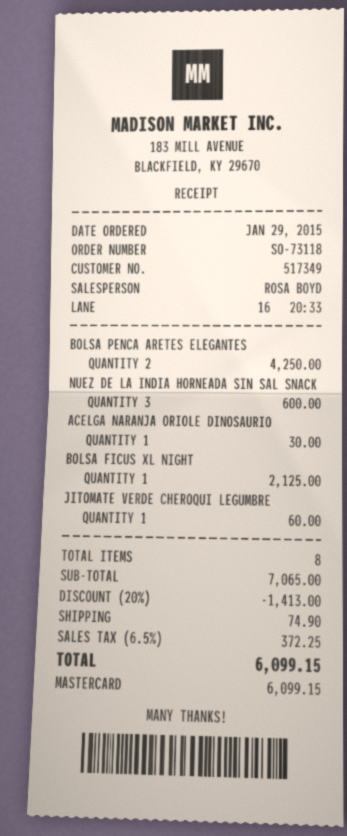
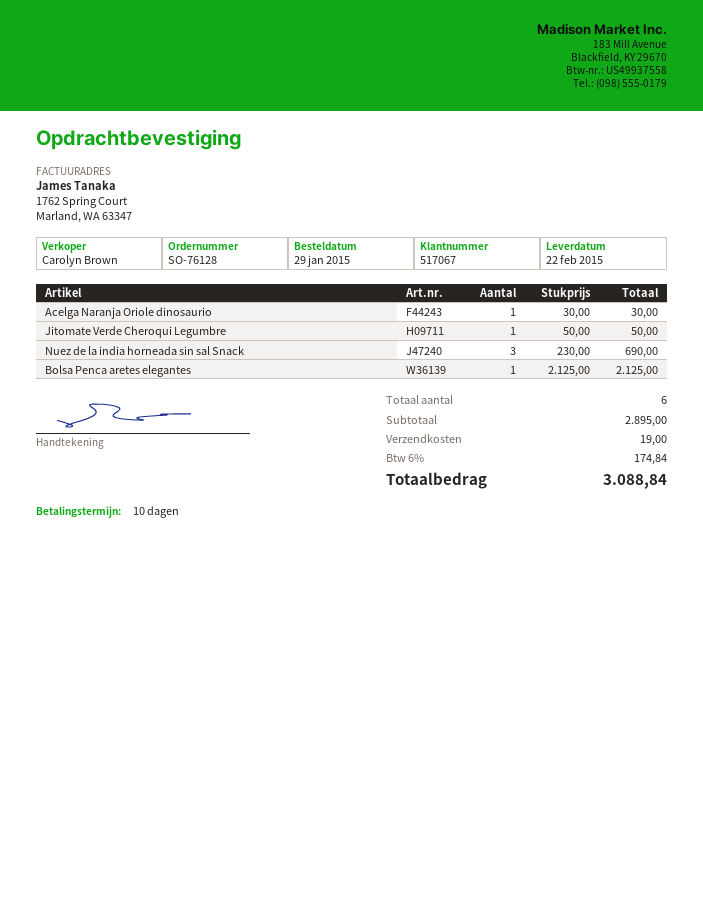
order number: SO-73118 -> SO-76128
customer number: 517349 -> 517067
sales rep: ROSA BOYD -> Carolyn Brown
BOLSA PENCA ARETES ELEGANTES: 2 for 4250.00 -> 1 for 2125.00
NUEZ DE LA INDIA HORNEADA SIN SAL SNACK: 3 for 600.00 -> 3 for 690.00
BOLSA FICUS XL NIGHT: 1 for 2125.00 -> none
JITOMATE VERDE CHEROQUI LEGUMBRE: 1 for 60.00 -> 1 for 50.00
total quantity: 8 -> 6
subtotal: 7065.00 -> 2895.00
discount: 20% = 1413.00 -> none
shipping: 74.90 -> 19.00
tax: 6.5% = 372.25 -> 6% = 174.84
total: 6099.15 -> 3088.84

